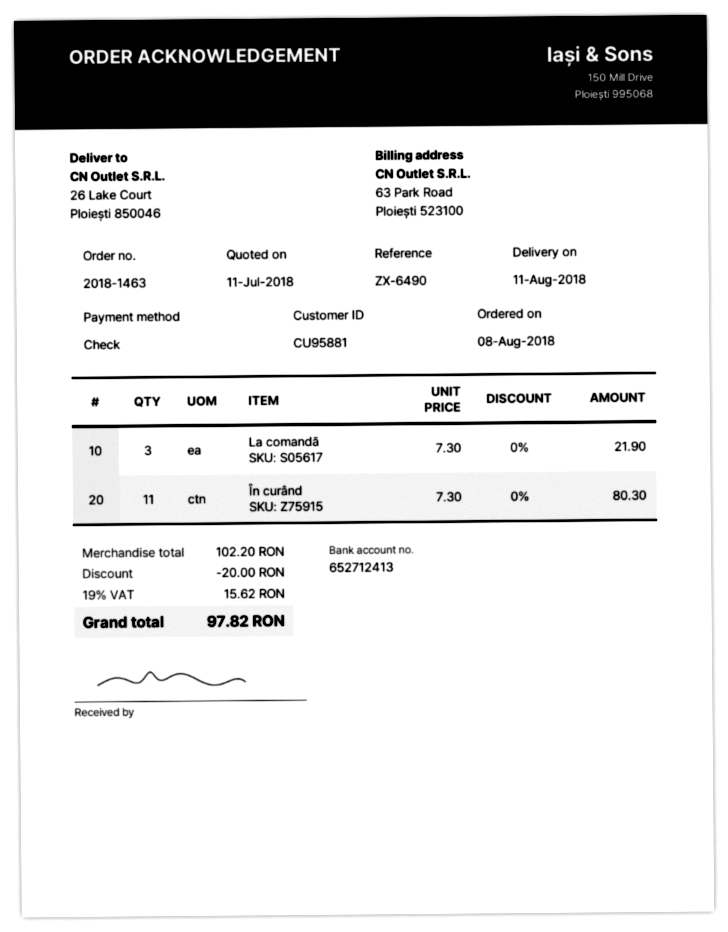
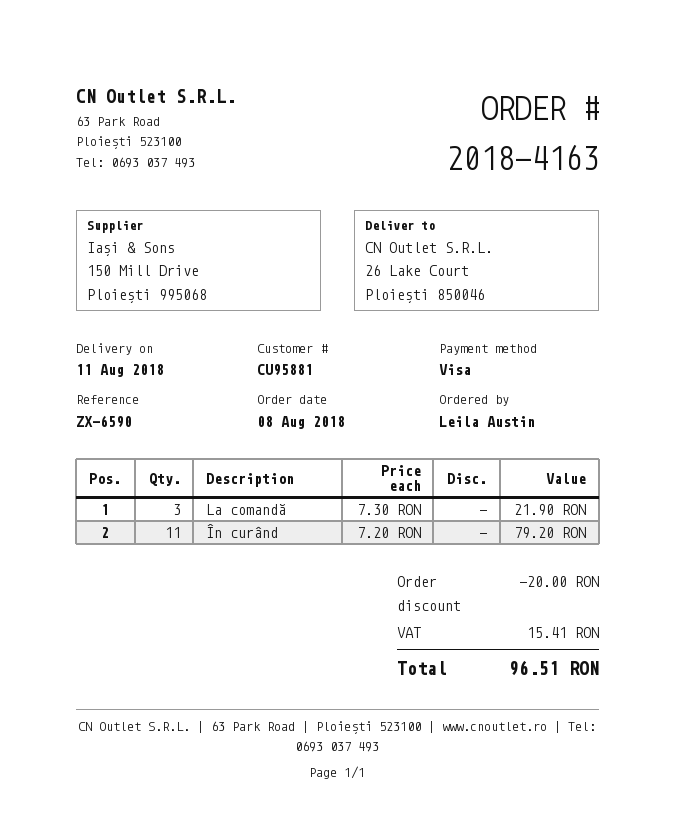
order number: 2018-1463 -> 2018-4163
reference: ZX-6490 -> ZX-6590
payment method: cheque -> Visa
În curând: 11 x 7.30 = 80.30 -> 11 x 7.20 = 79.20
tax: 15.62 -> 15.41
total: 97.82 -> 96.51

